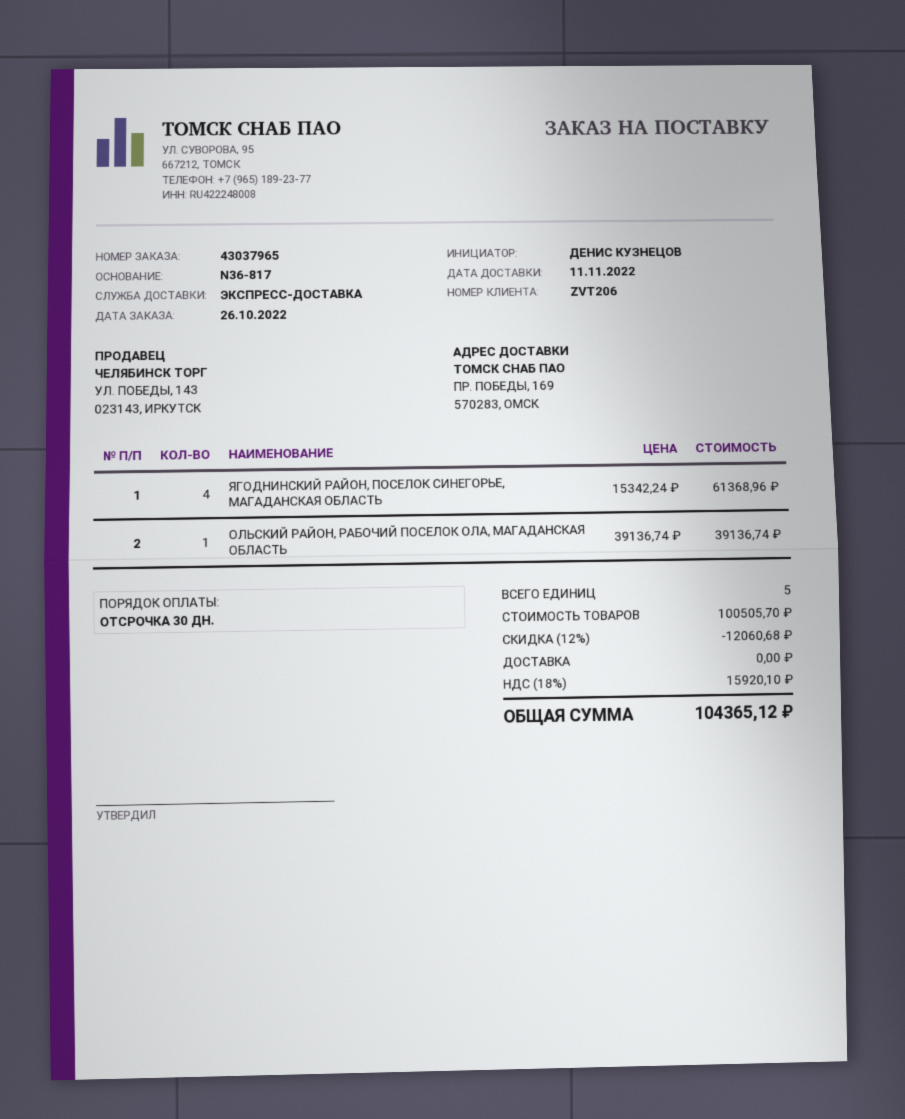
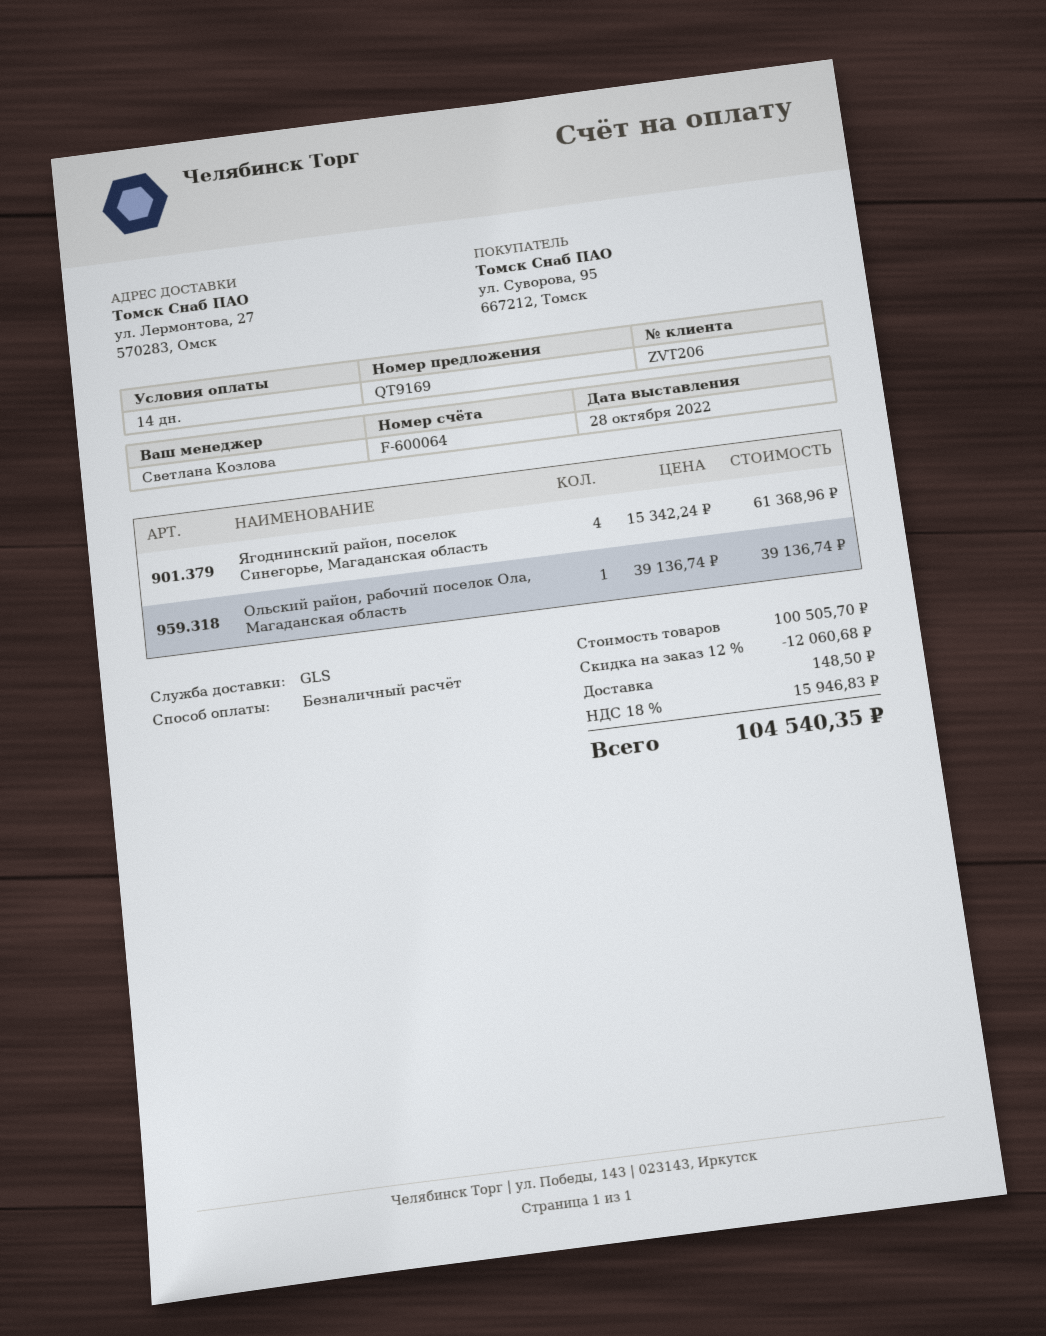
payment terms: 30 days -> 14 days
shipping method: express -> GLS
ship to: ПР. ПОБЕДЫ, 169, 570283, ОМСК -> ул. Лермонтова, 27, 570283, Омск
shipping: 0.00 -> 148.50
tax: 18% = 15920.10 -> 18% = 15946.83
total: 104365.12 -> 104540.35

